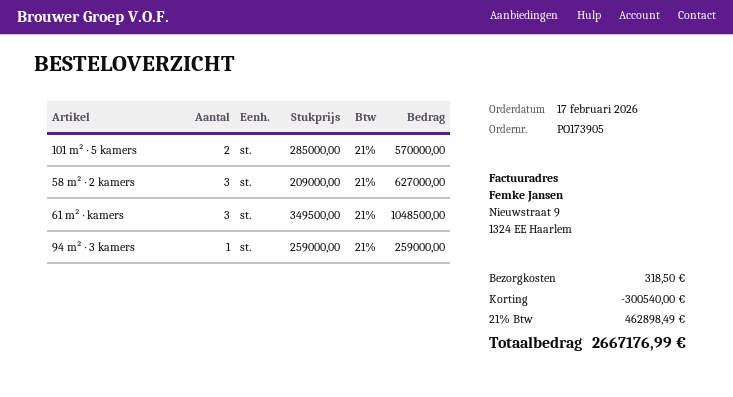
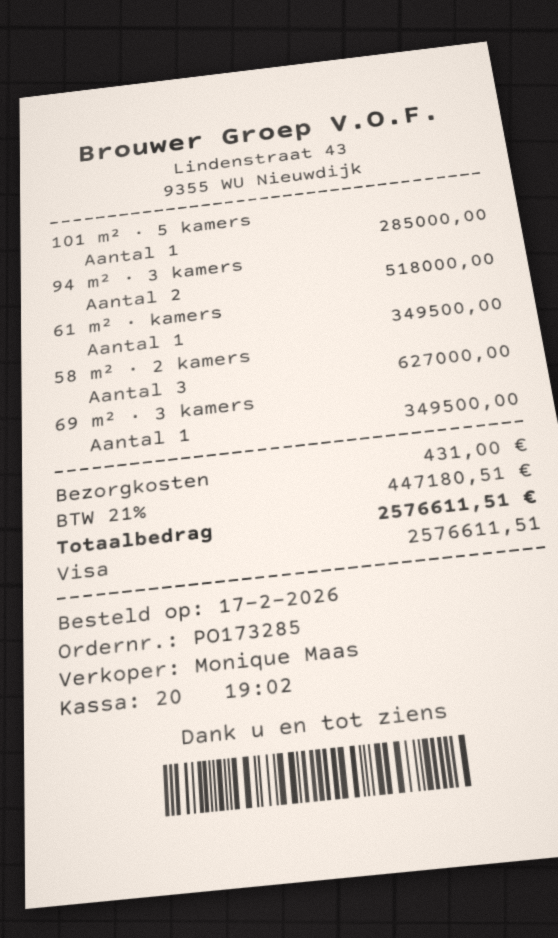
order number: PO173905 -> PO173285
101 m² · 5 kamers: 2 for 570000.00 -> 1 for 285000.00
61 m² · kamers: 3 for 1048500.00 -> 1 for 349500.00
94 m² · 3 kamers: 1 for 259000.00 -> 2 for 518000.00
69 m² · 3 kamers: none -> 1 for 349500.00
discount: 300540.00 -> none
shipping: 318.50 -> 431.00
tax: 21% = 462898.49 -> 21% = 447180.51
total: 2667176.99 -> 2576611.51

